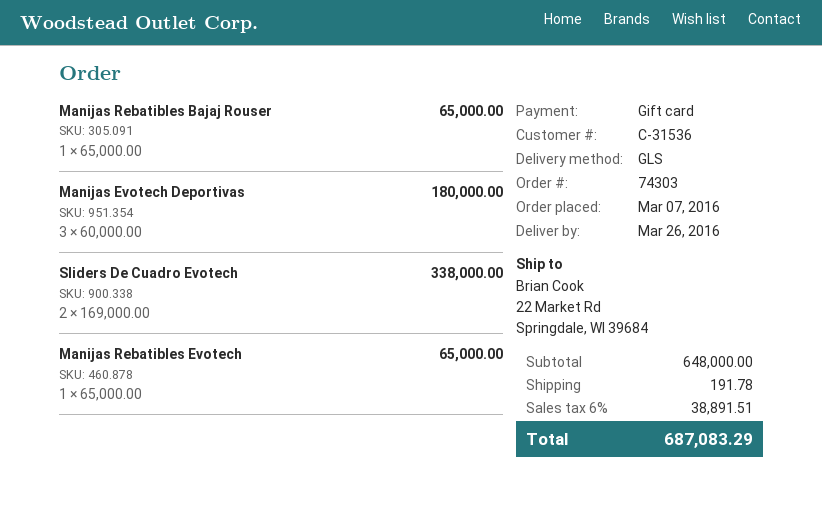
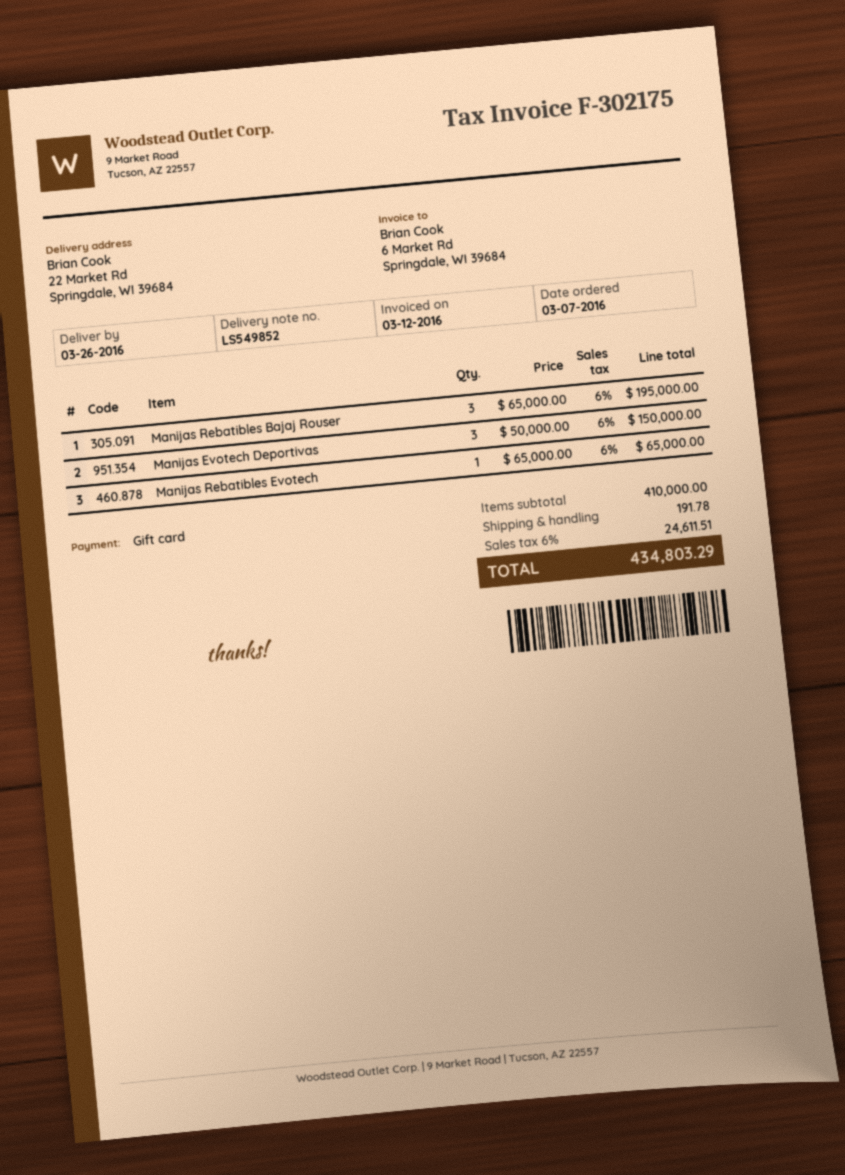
Manijas Rebatibles Bajaj Rouser: 1 x 65000.00 = 65000.00 -> 3 x 65000.00 = 195000.00
Manijas Evotech Deportivas: 3 x 60000.00 = 180000.00 -> 3 x 50000.00 = 150000.00
Sliders De Cuadro Evotech: 2 x 169000.00 = 338000.00 -> none
subtotal: 648000.00 -> 410000.00
tax: 6% = 38891.51 -> 6% = 24611.51
total: 687083.29 -> 434803.29

